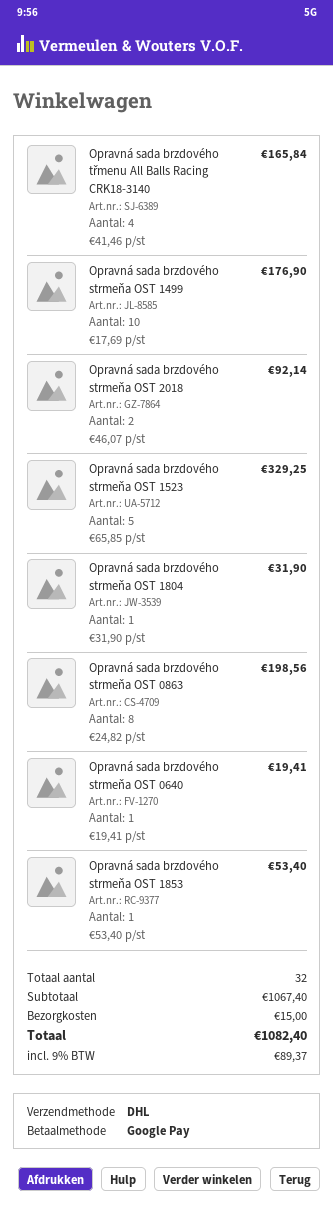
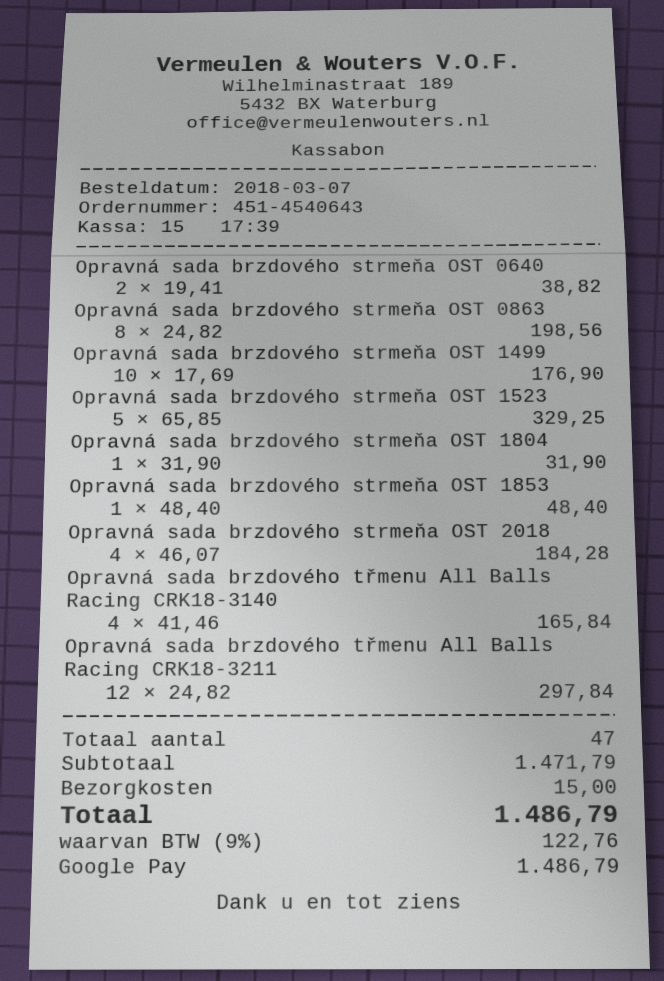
Opravná sada brzdového strmeňa OST 2018: 2 x 46.07 = 92.14 -> 4 x 46.07 = 184.28
Opravná sada brzdového strmeňa OST 0640: 1 x 19.41 = 19.41 -> 2 x 19.41 = 38.82
Opravná sada brzdového strmeňa OST 1853: 1 x 53.40 = 53.40 -> 1 x 48.40 = 48.40
Opravná sada brzdového třmenu All Balls Racing CRK18-3211: none -> 12 x 24.82 = 297.84
total quantity: 32 -> 47
subtotal: 1067.40 -> 1471.79
tax: 9% = 89.37 -> 9% = 122.76
total: 1082.40 -> 1486.79

